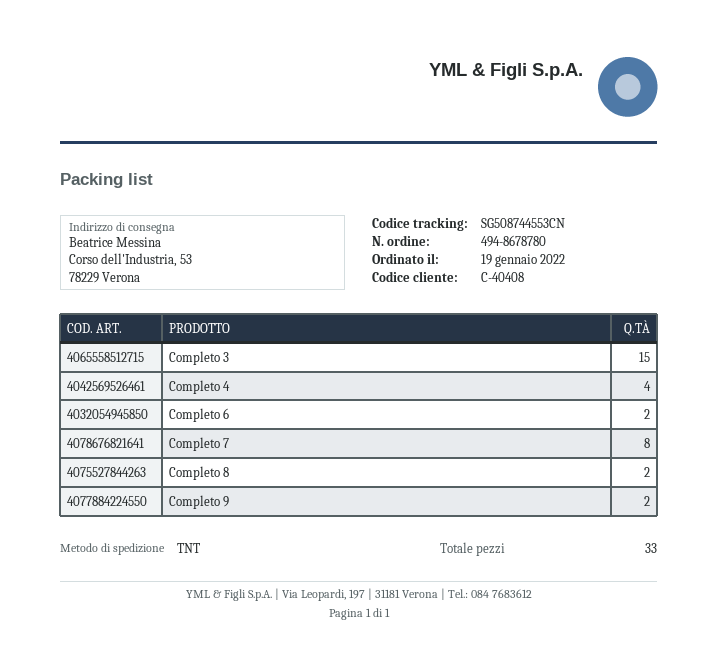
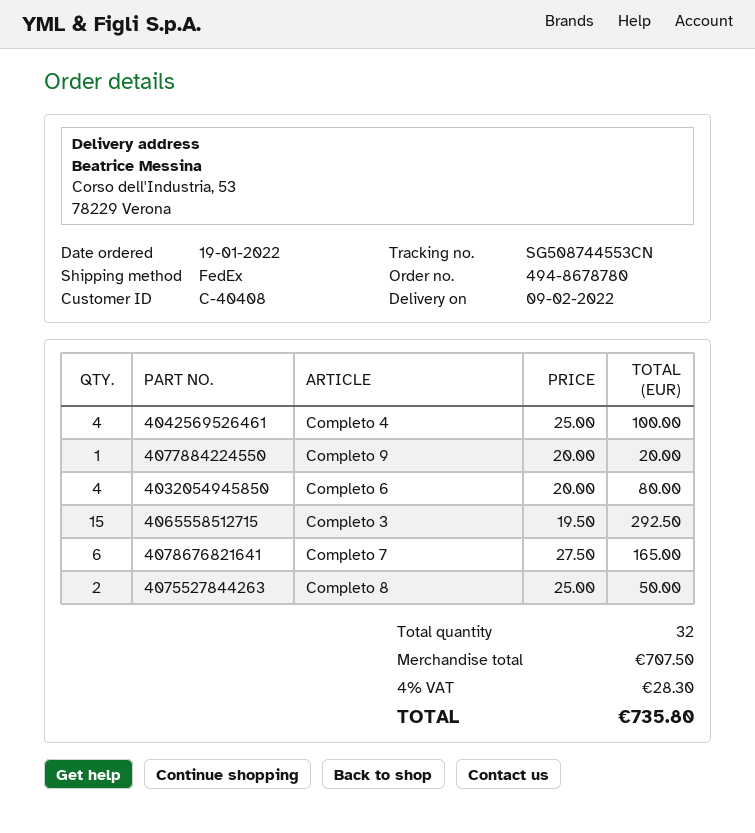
shipping method: TNT -> FedEx
Completo 6: 2 -> 4
Completo 7: 8 -> 6
Completo 9: 2 -> 1
total quantity: 33 -> 32

